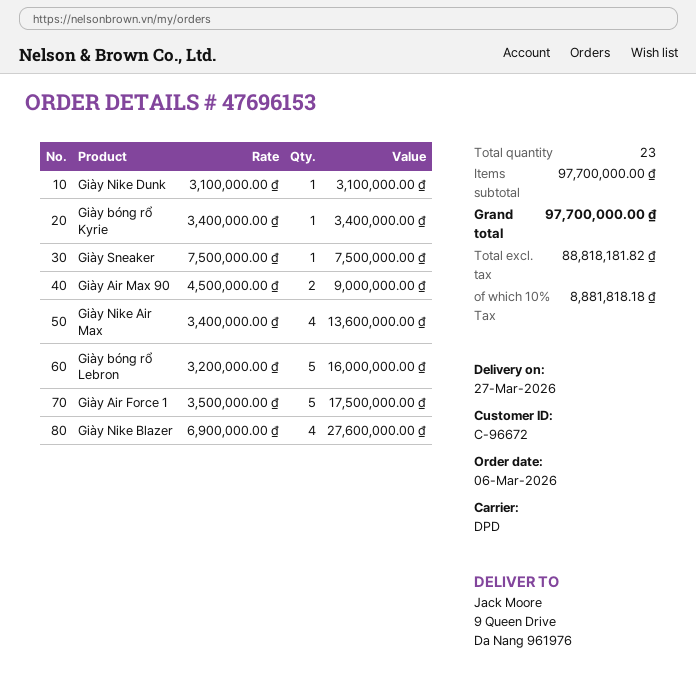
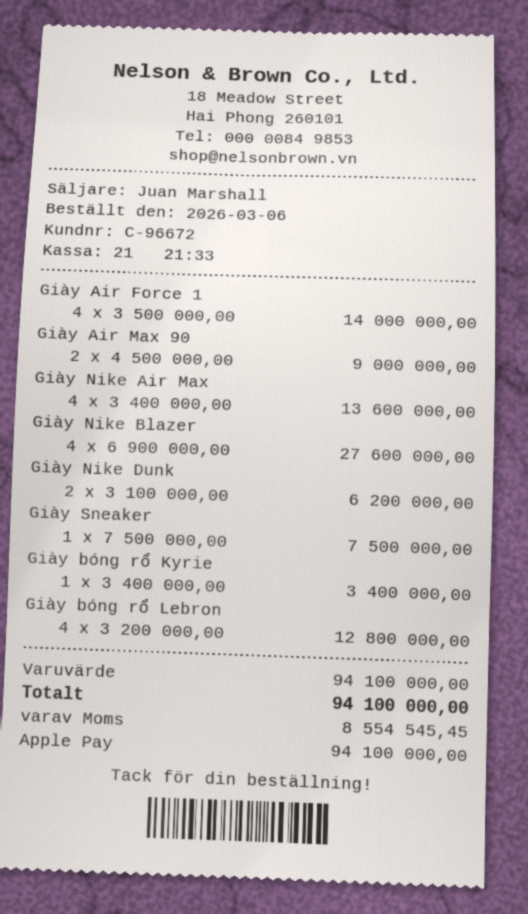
Giày Nike Dunk: 1 x 3100000.00 = 3100000.00 -> 2 x 3100000.00 = 6200000.00
Giày bóng rổ Lebron: 5 x 3200000.00 = 16000000.00 -> 4 x 3200000.00 = 12800000.00
Giày Air Force 1: 5 x 3500000.00 = 17500000.00 -> 4 x 3500000.00 = 14000000.00
subtotal: 97700000.00 -> 94100000.00
tax: 8881818.18 -> 8554545.45
total: 97700000.00 -> 94100000.00

